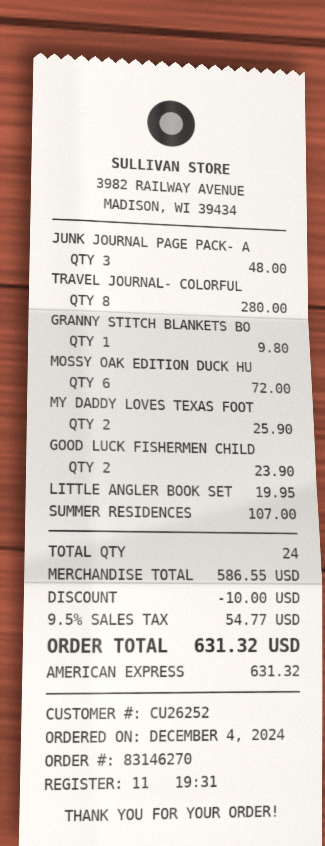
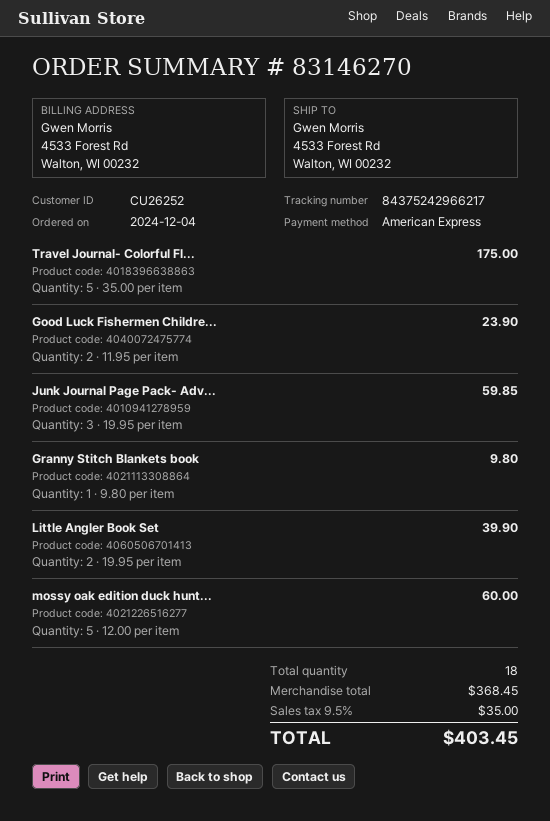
JUNK JOURNAL PAGE PACK- A: 3 for 48.00 -> 3 for 59.85
TRAVEL JOURNAL- COLORFUL: 8 for 280.00 -> 5 for 175.00
MOSSY OAK EDITION DUCK HU: 6 for 72.00 -> 5 for 60.00
MY DADDY LOVES TEXAS FOOT: 2 for 25.90 -> none
LITTLE ANGLER BOOK SET: 1 for 19.95 -> 2 for 39.90
SUMMER RESIDENCES: 1 for 107.00 -> none
total quantity: 24 -> 18
subtotal: 586.55 -> 368.45
discount: 10.00 -> none
tax: 9.5% = 54.77 -> 9.5% = 35.00
total: 631.32 -> 403.45

